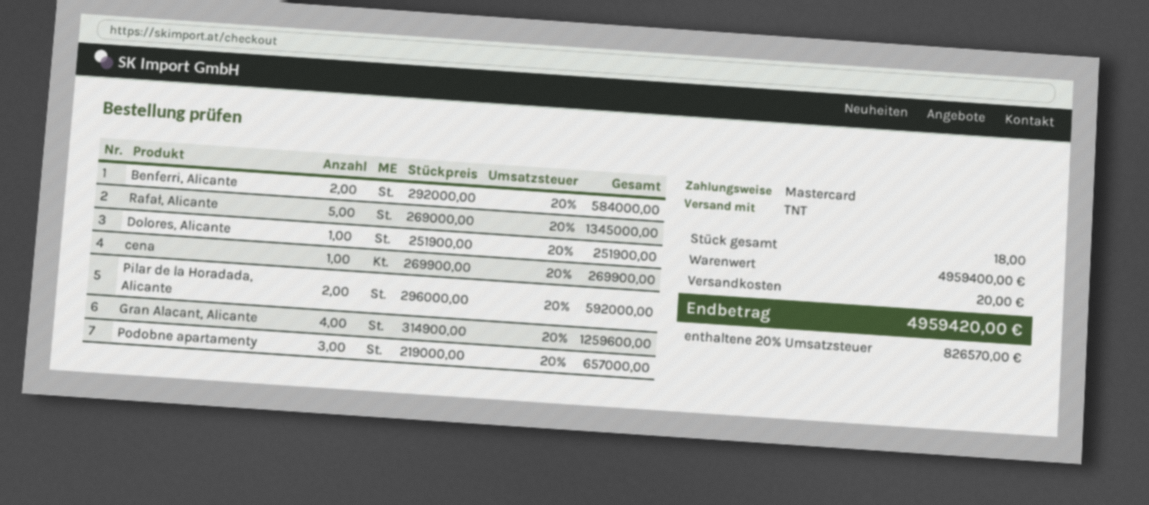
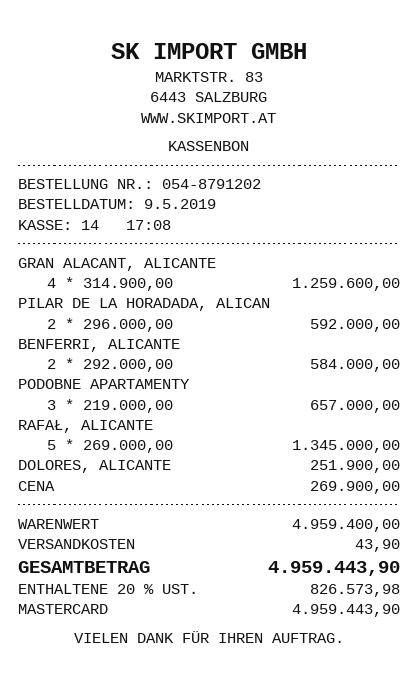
shipping: 20.00 -> 43.90
tax: 20% = 826570.00 -> 20% = 826573.98
total: 4959420.00 -> 4959443.90

